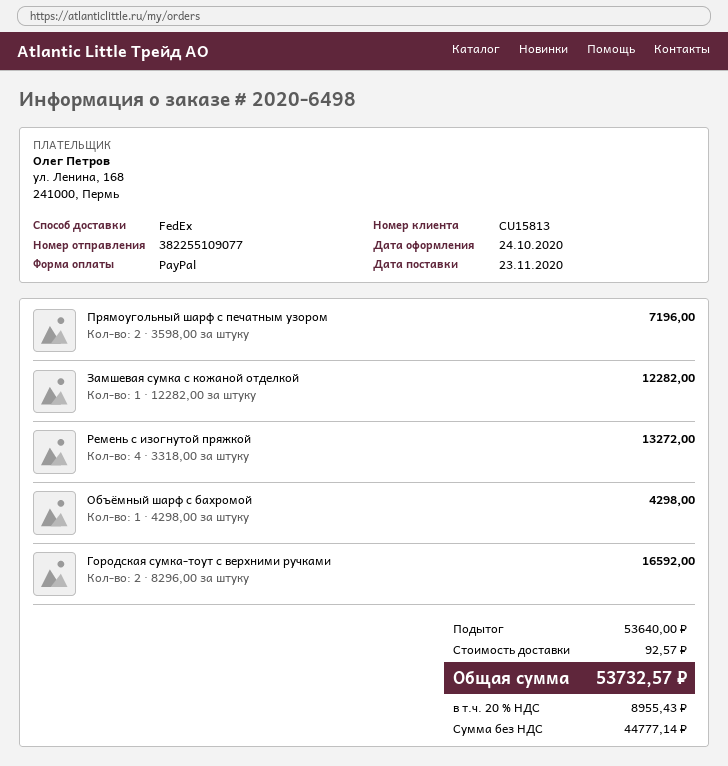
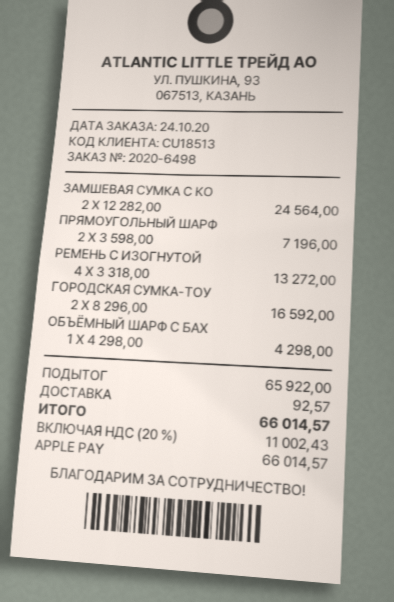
customer number: CU15813 -> CU18513
payment method: PayPal -> Apple Pay
Замшевая сумка с кожаной отделкой: 1 x 12282.00 = 12282.00 -> 2 x 12282.00 = 24564.00
subtotal: 53640.00 -> 65922.00
tax: 20% = 8955.43 -> 20% = 11002.43
total: 53732.57 -> 66014.57

